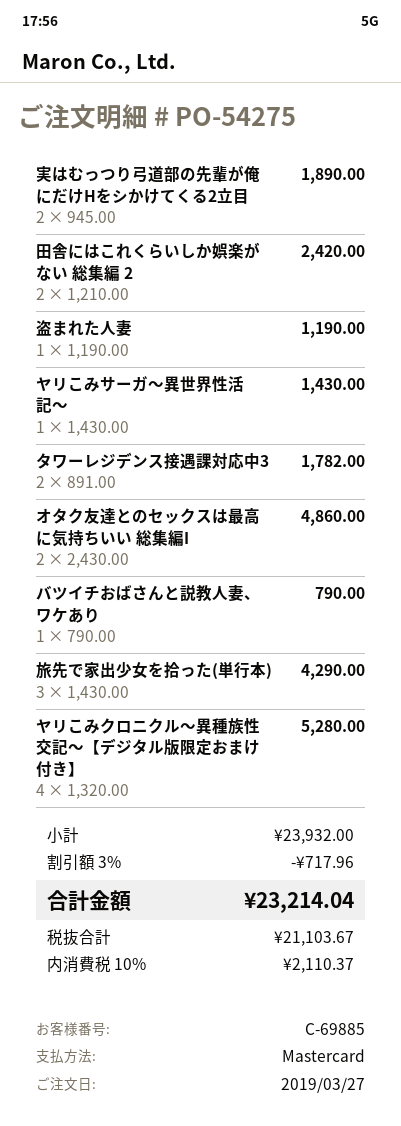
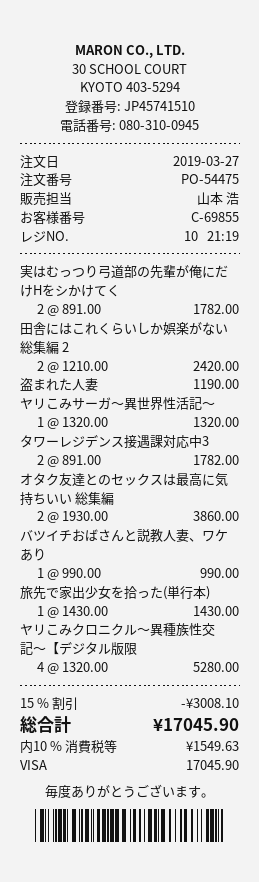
order number: PO-54275 -> PO-54475
customer number: C-69885 -> C-69855
payment method: Mastercard -> Visa
実はむっつり弓道部の先輩が俺にだけHをシかけてくる2立目: 2 x 945.00 = 1890.00 -> 2 x 891.00 = 1782.00
ヤリこみサーガ〜異世界性活記〜: 1 x 1430.00 = 1430.00 -> 1 x 1320.00 = 1320.00
オタク友達とのセックスは最高に気持ちいい 総集編I: 2 x 2430.00 = 4860.00 -> 2 x 1930.00 = 3860.00
バツイチおばさんと説教人妻、ワケあり: 1 x 790.00 = 790.00 -> 1 x 990.00 = 990.00
旅先で家出少女を拾った(単行本): 3 x 1430.00 = 4290.00 -> 1 x 1430.00 = 1430.00
discount: 3% = 717.96 -> 15% = 3008.10
tax: 10% = 2110.37 -> 10% = 1549.63
total: 23214.04 -> 17045.90

